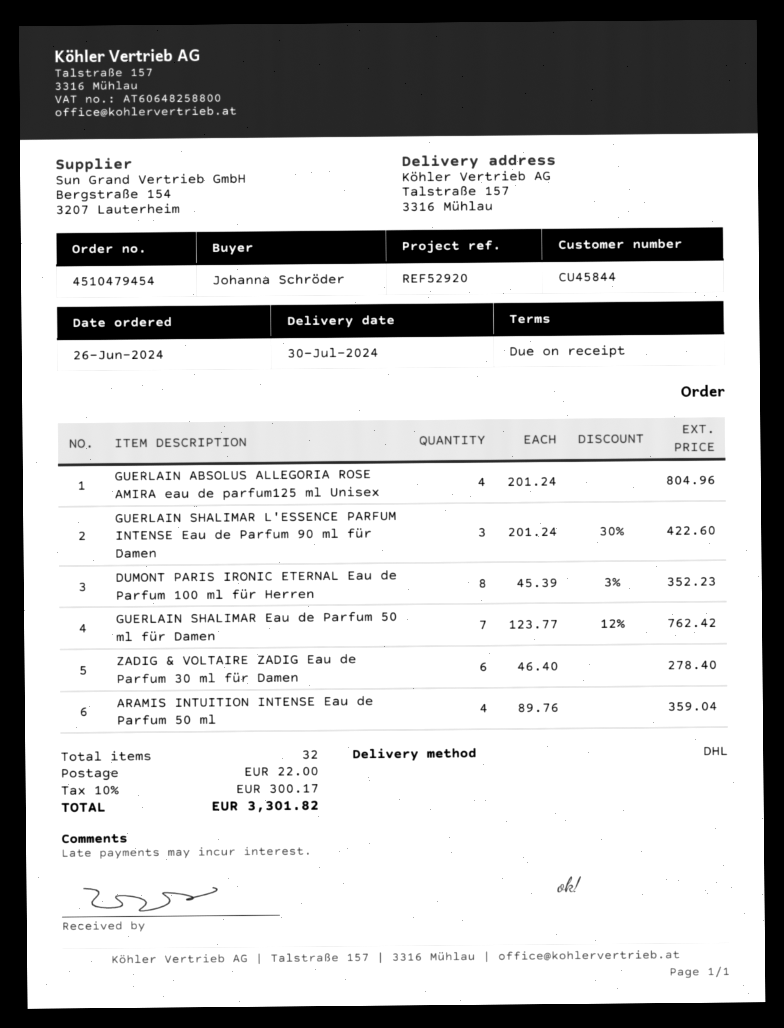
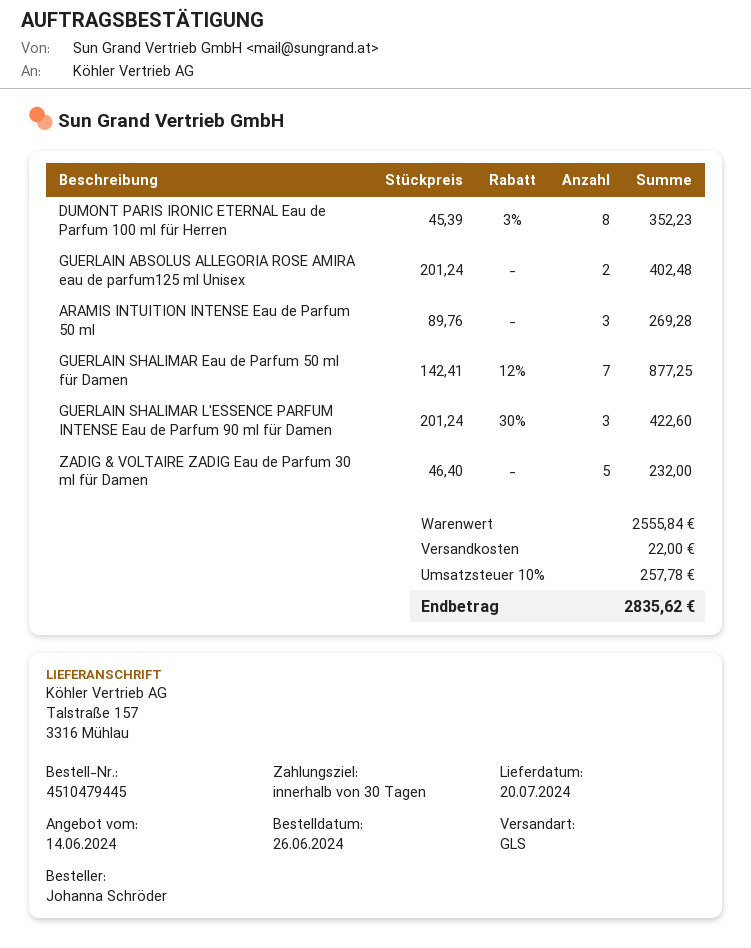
order number: 4510479454 -> 4510479445
delivery date: 2024-07-30 -> 2024-07-20
payment terms: on receipt -> 30 days
shipping method: DHL -> GLS
GUERLAIN ABSOLUS ALLEGORIA ROSE AMIRA eau de parfum125 ml Unisex: 4 x 201.24 = 804.96 -> 2 x 201.24 = 402.48
GUERLAIN SHALIMAR Eau de Parfum 50 ml für Damen: 7 x 123.77 - 12% = 762.42 -> 7 x 142.41 - 12% = 877.25
ZADIG & VOLTAIRE ZADIG Eau de Parfum 30 ml für Damen: 6 x 46.40 = 278.40 -> 5 x 46.40 = 232.00
ARAMIS INTUITION INTENSE Eau de Parfum 50 ml: 4 x 89.76 = 359.04 -> 3 x 89.76 = 269.28
tax: 10% = 300.17 -> 10% = 257.78
total: 3301.82 -> 2835.62

